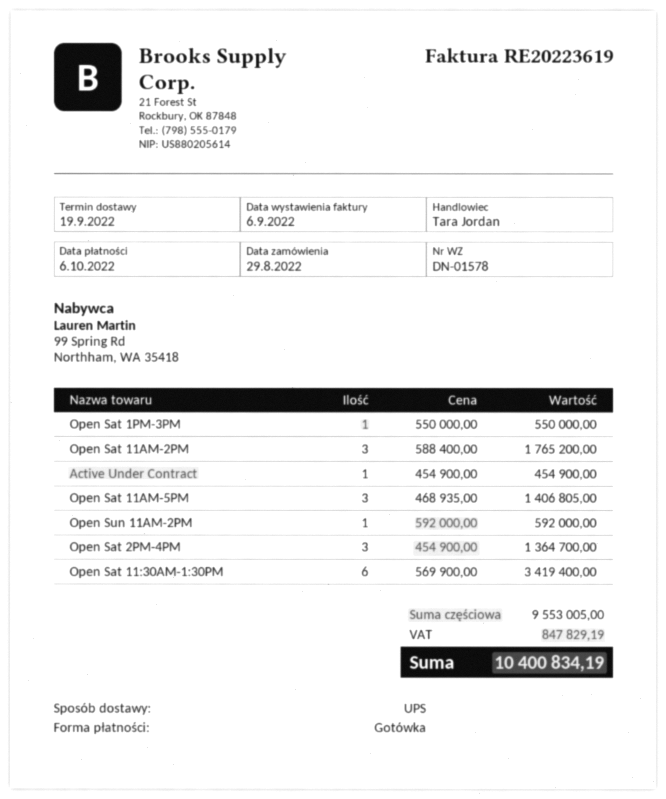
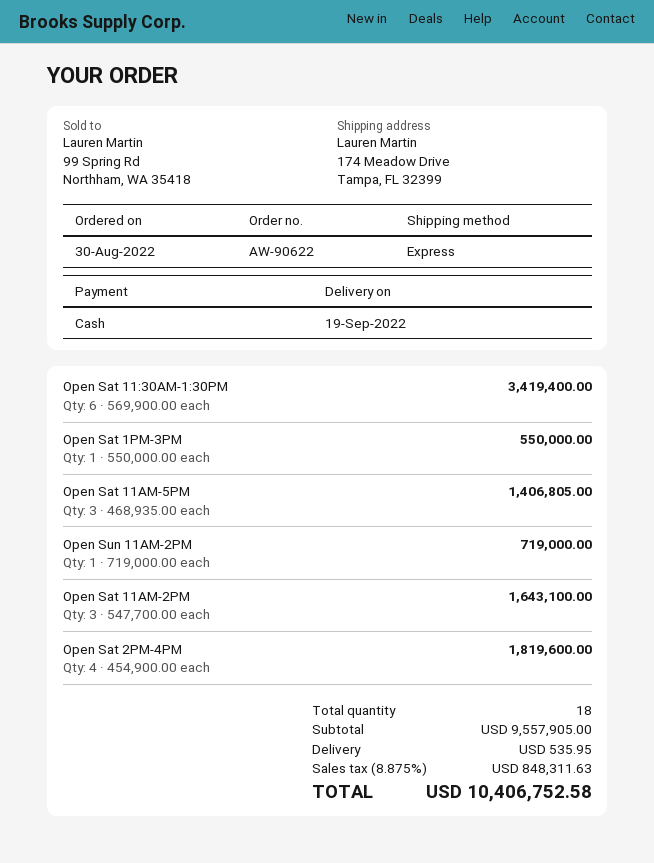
order date: 2022-08-29 -> 2022-08-30
shipping method: UPS -> express
Open Sat 11AM-2PM: 3 x 588400.00 = 1765200.00 -> 3 x 547700.00 = 1643100.00
Active Under Contract: 1 x 454900.00 = 454900.00 -> none
Open Sun 11AM-2PM: 1 x 592000.00 = 592000.00 -> 1 x 719000.00 = 719000.00
Open Sat 2PM-4PM: 3 x 454900.00 = 1364700.00 -> 4 x 454900.00 = 1819600.00
subtotal: 9553005.00 -> 9557905.00
shipping: none -> 535.95
tax: 847829.19 -> 848311.63
total: 10400834.19 -> 10406752.58

